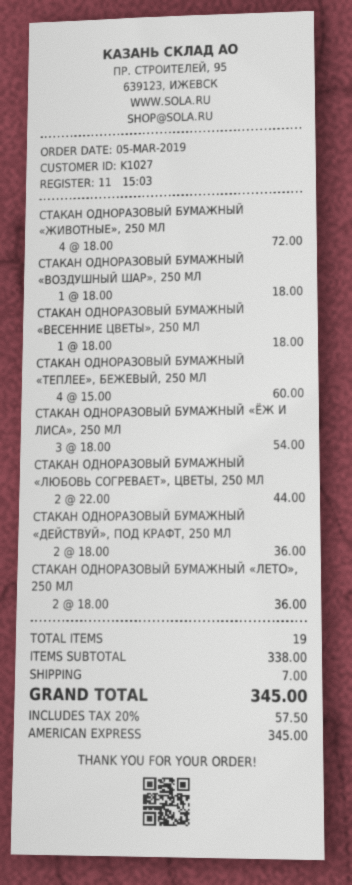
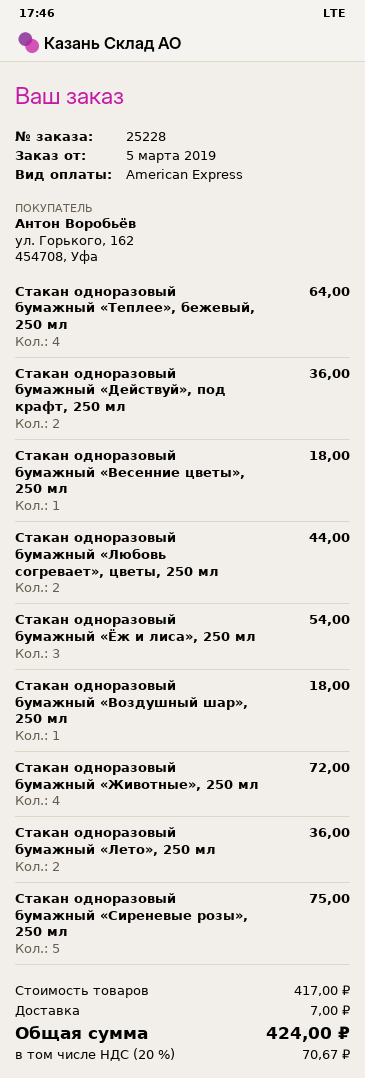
СТАКАН ОДНОРАЗОВЫЙ БУМАЖНЫЙ «ТЕПЛЕЕ», БЕЖЕВЫЙ, 250 МЛ: 4 for 60.00 -> 4 for 64.00
Стакан одноразовый бумажный «Сиреневые розы», 250 мл: none -> 5 for 75.00
subtotal: 338.00 -> 417.00
tax: 20% = 57.50 -> 20% = 70.67
total: 345.00 -> 424.00

